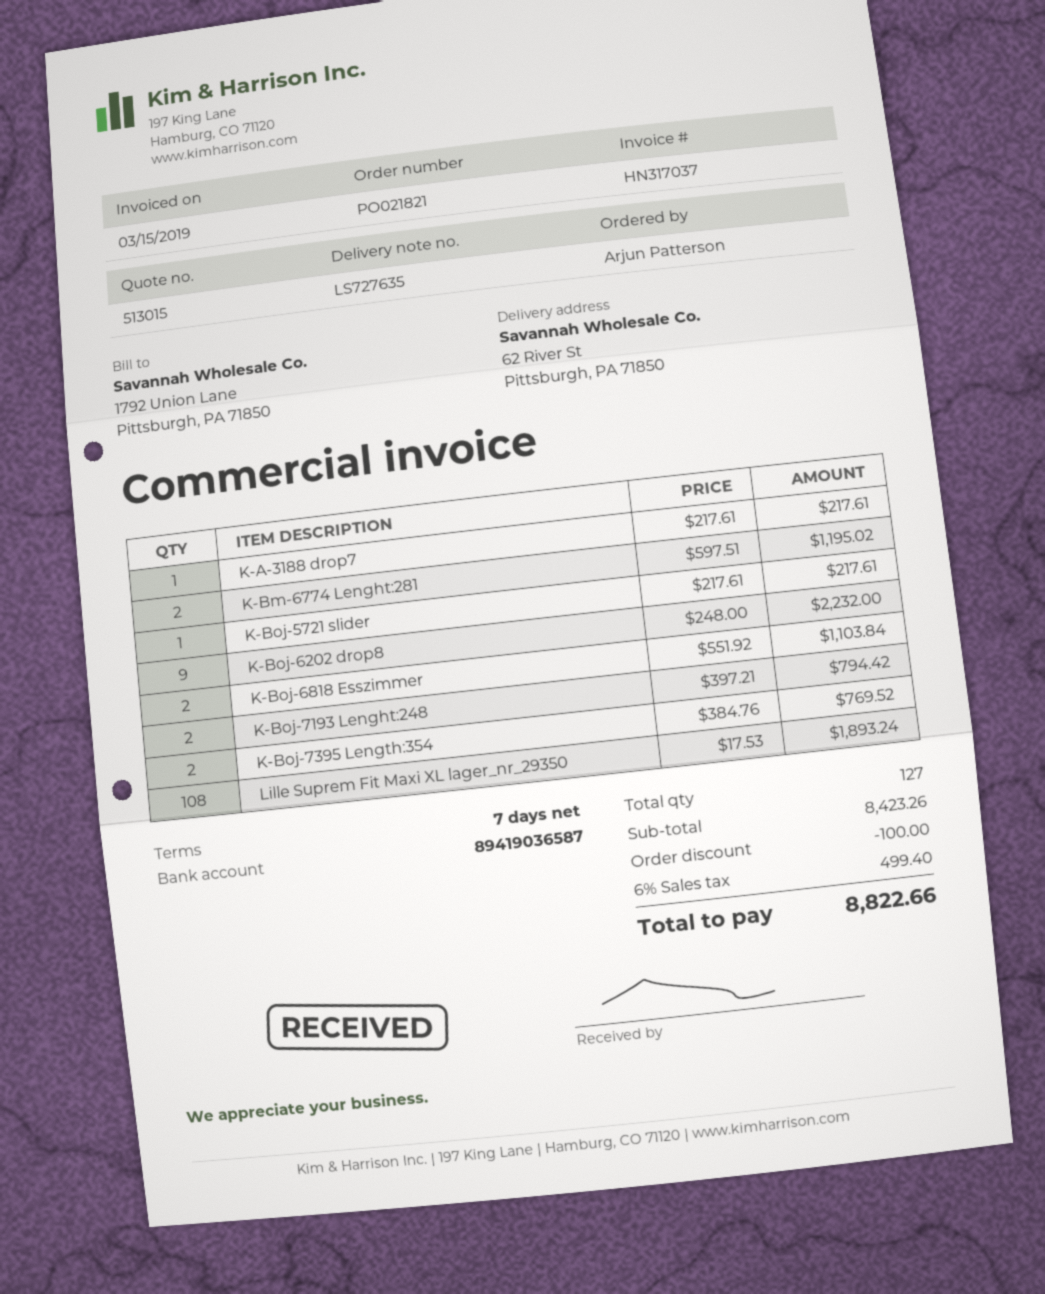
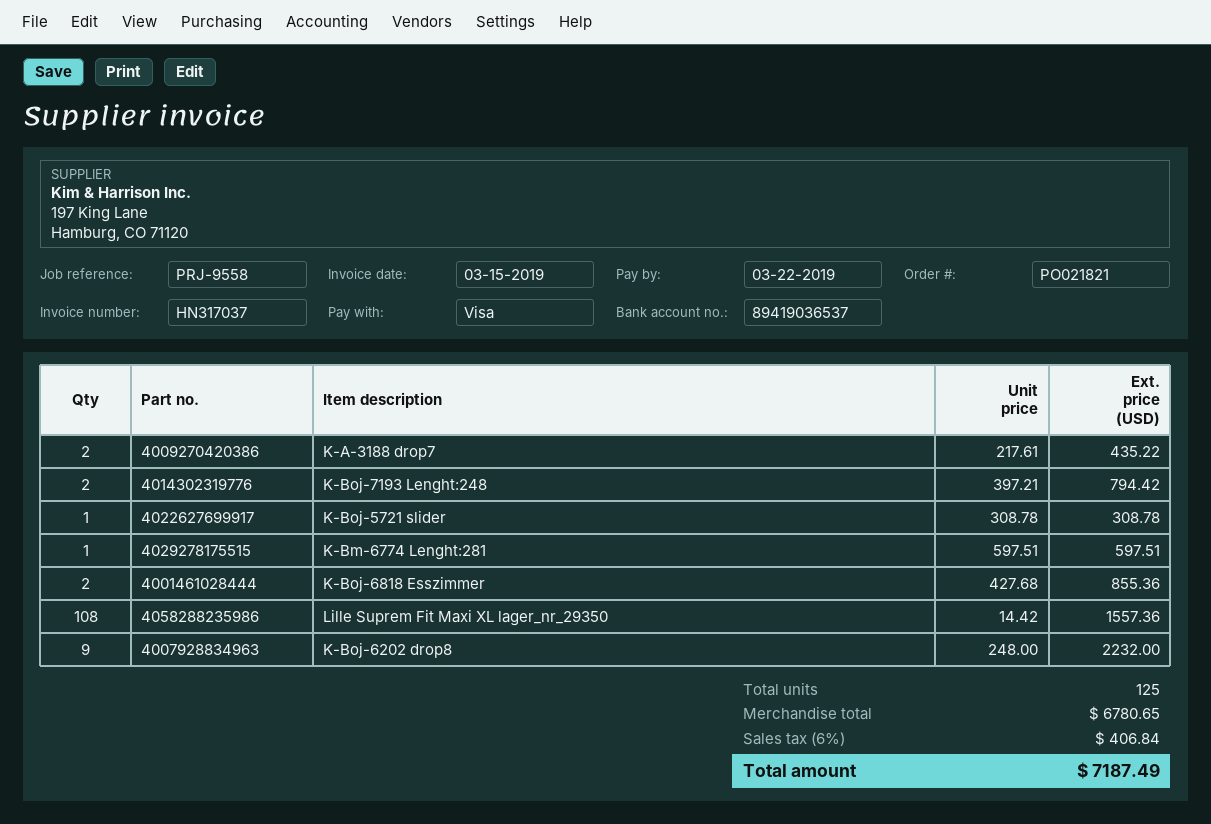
bank account: 89419036587 -> 89419036537
K-A-3188 drop7: 1 x 217.61 = 217.61 -> 2 x 217.61 = 435.22
K-Bm-6774 Lenght:281: 2 x 597.51 = 1195.02 -> 1 x 597.51 = 597.51
K-Boj-5721 slider: 1 x 217.61 = 217.61 -> 1 x 308.78 = 308.78
K-Boj-6818 Esszimmer: 2 x 551.92 = 1103.84 -> 2 x 427.68 = 855.36
K-Boj-7395 Length:354: 2 x 384.76 = 769.52 -> none
Lille Suprem Fit Maxi XL lager_nr_29350: 108 x 17.53 = 1893.24 -> 108 x 14.42 = 1557.36
total quantity: 127 -> 125
subtotal: 8423.26 -> 6780.65
discount: 100.00 -> none
tax: 6% = 499.40 -> 6% = 406.84
total: 8822.66 -> 7187.49

